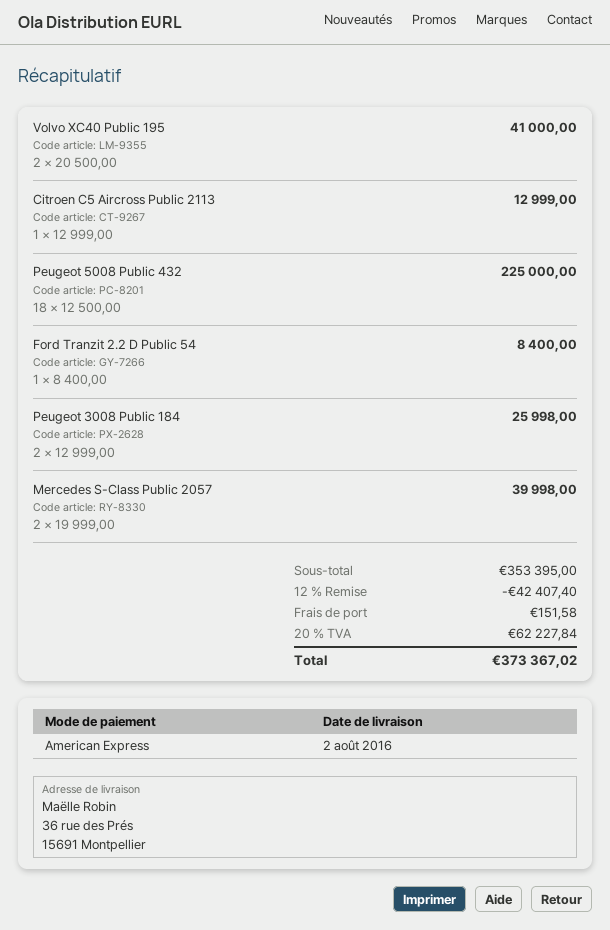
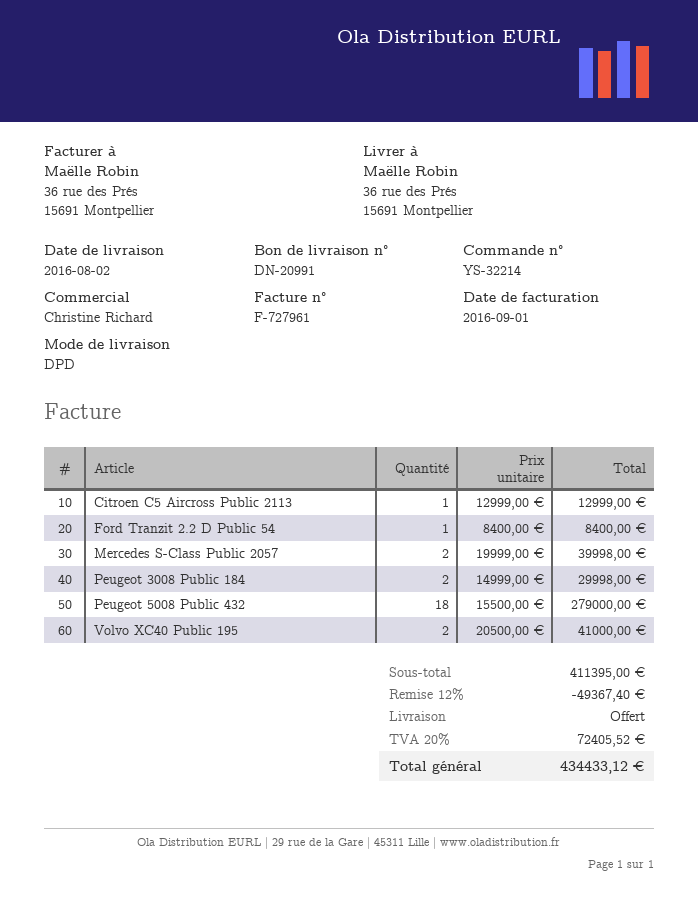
Peugeot 5008 Public 432: 18 x 12500.00 = 225000.00 -> 18 x 15500.00 = 279000.00
Peugeot 3008 Public 184: 2 x 12999.00 = 25998.00 -> 2 x 14999.00 = 29998.00
subtotal: 353395.00 -> 411395.00
discount: 12% = 42407.40 -> 12% = 49367.40
shipping: 151.58 -> 0.00
tax: 20% = 62227.84 -> 20% = 72405.52
total: 373367.02 -> 434433.12

